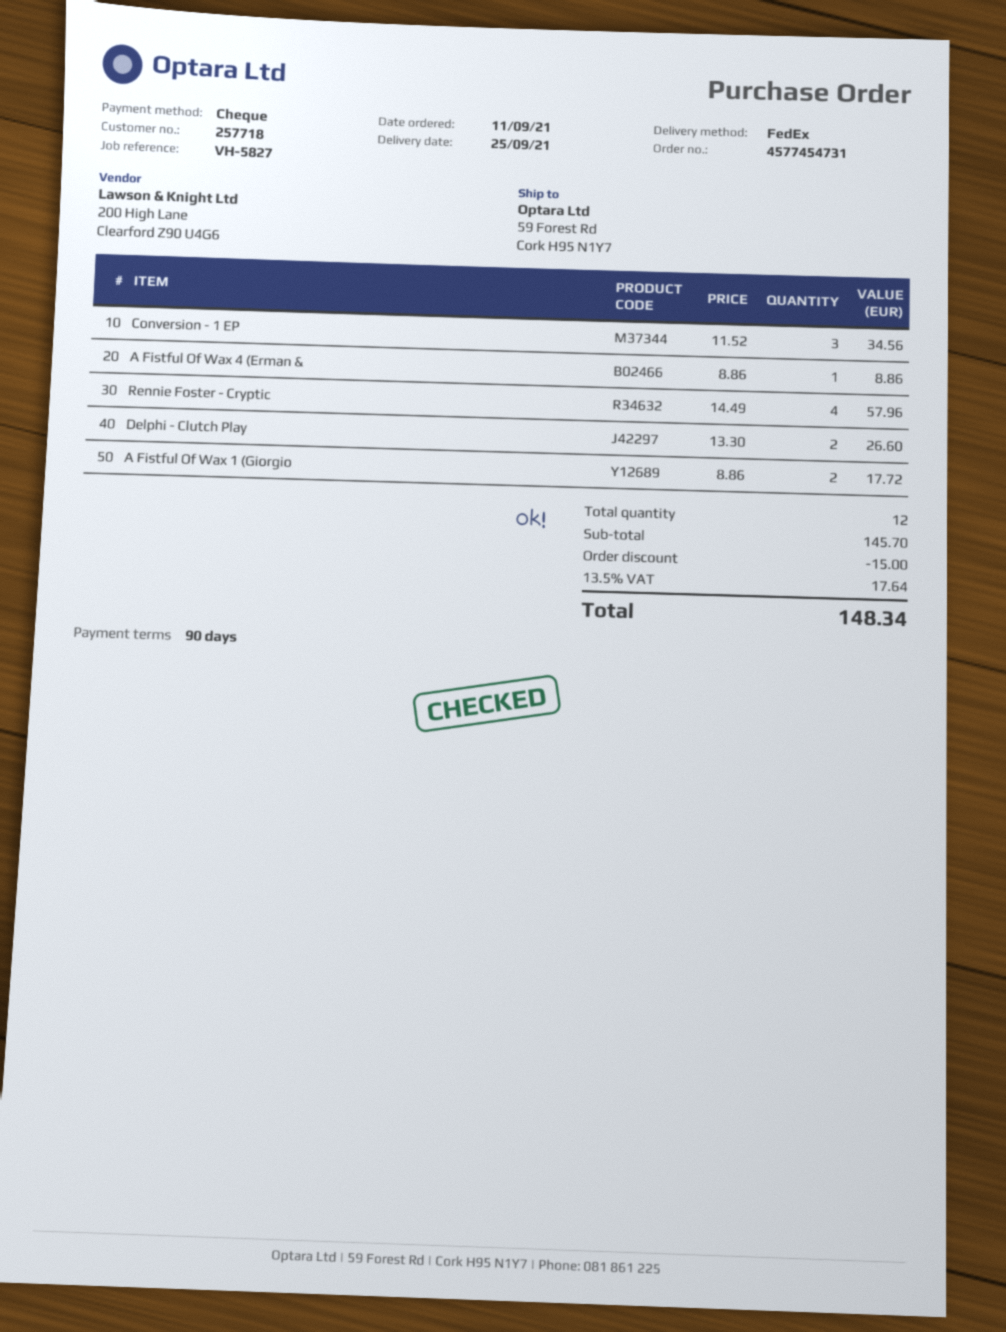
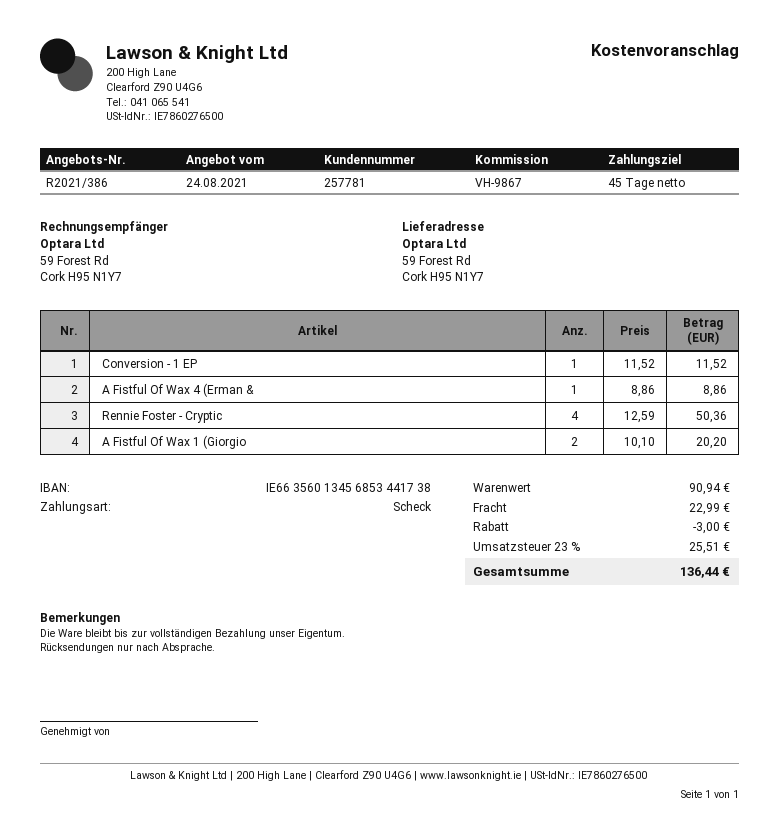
payment terms: 90 days -> 45 days
customer number: 257718 -> 257781
reference: VH-5827 -> VH-9867
Conversion - 1 EP: 3 x 11.52 = 34.56 -> 1 x 11.52 = 11.52
Rennie Foster - Cryptic: 4 x 14.49 = 57.96 -> 4 x 12.59 = 50.36
Delphi - Clutch Play: 2 x 13.30 = 26.60 -> none
A Fistful Of Wax 1 (Giorgio: 2 x 8.86 = 17.72 -> 2 x 10.10 = 20.20
subtotal: 145.70 -> 90.94
discount: 15.00 -> 3.00
shipping: none -> 22.99
tax: 13.5% = 17.64 -> 23% = 25.51
total: 148.34 -> 136.44

